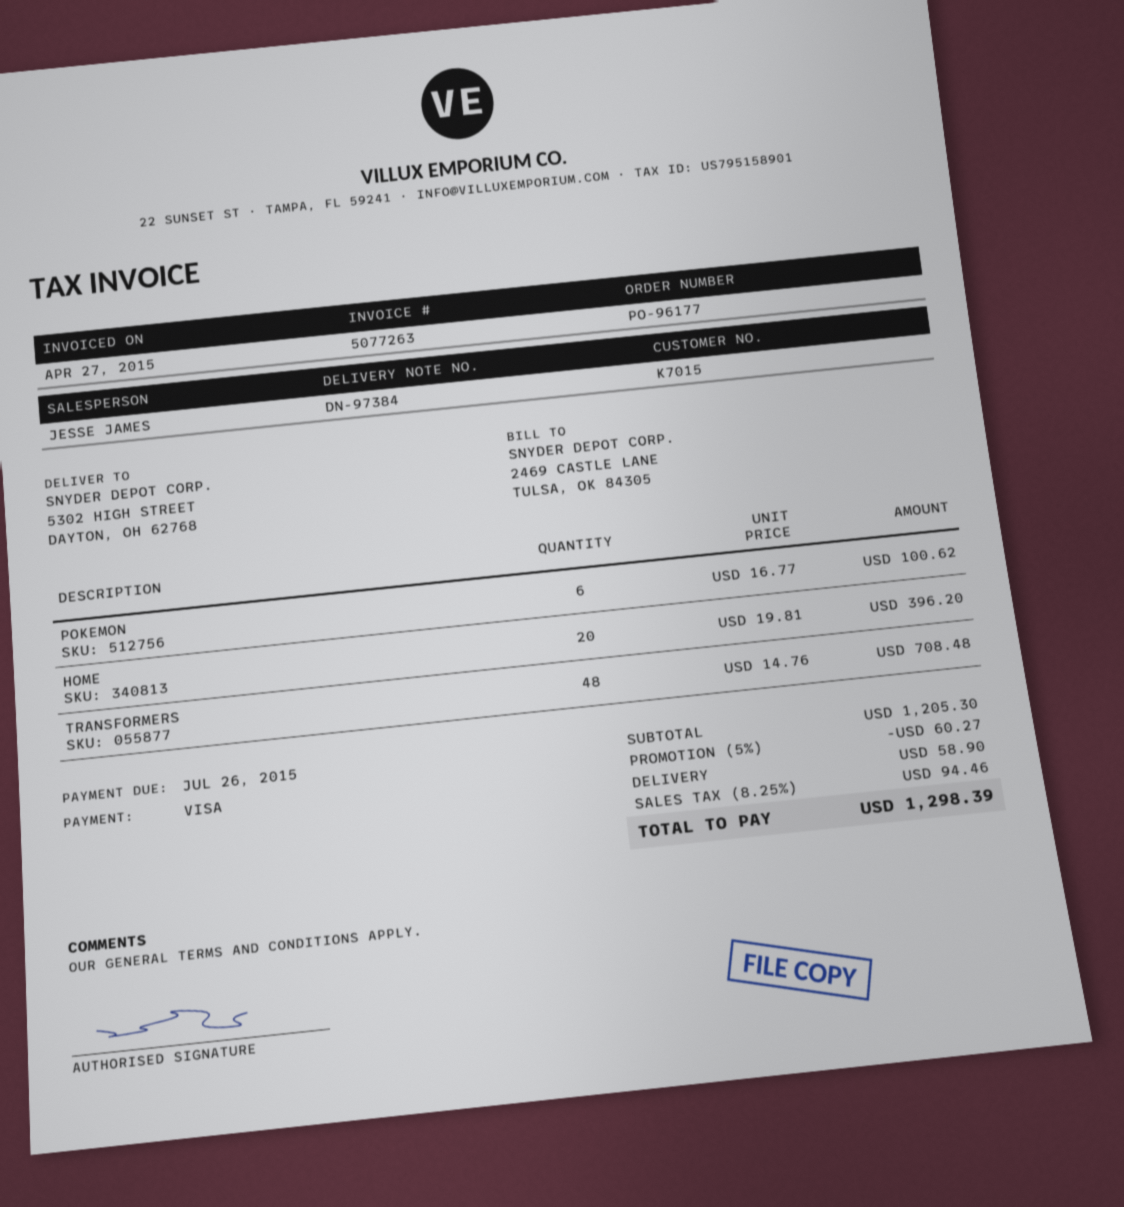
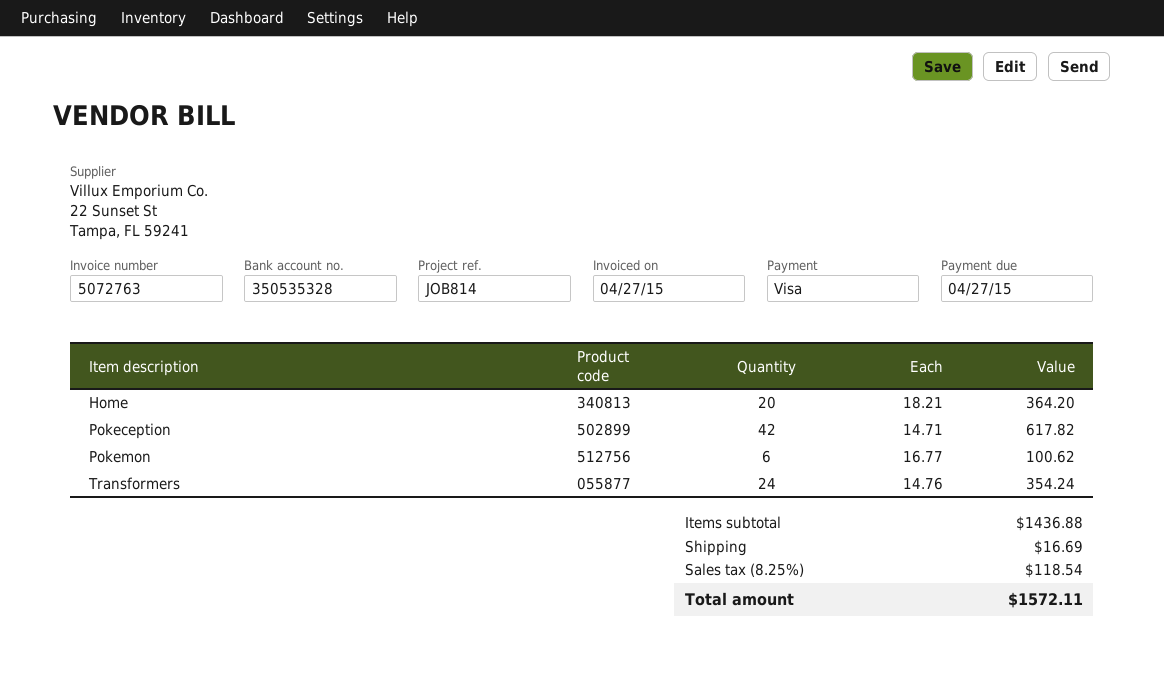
invoice number: 5077263 -> 5072763
due date: 2015-07-26 -> 2015-04-27
HOME: 20 x 19.81 = 396.20 -> 20 x 18.21 = 364.20
TRANSFORMERS: 48 x 14.76 = 708.48 -> 24 x 14.76 = 354.24
Pokeception: none -> 42 x 14.71 = 617.82
subtotal: 1205.30 -> 1436.88
discount: 5% = 60.27 -> none
shipping: 58.90 -> 16.69
tax: 8.25% = 94.46 -> 8.25% = 118.54
total: 1298.39 -> 1572.11

